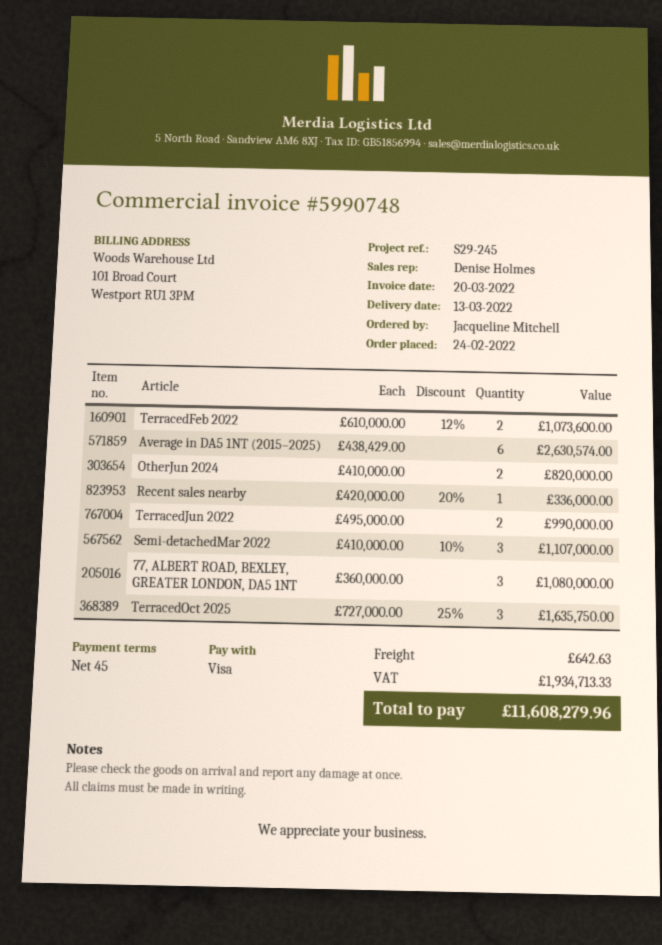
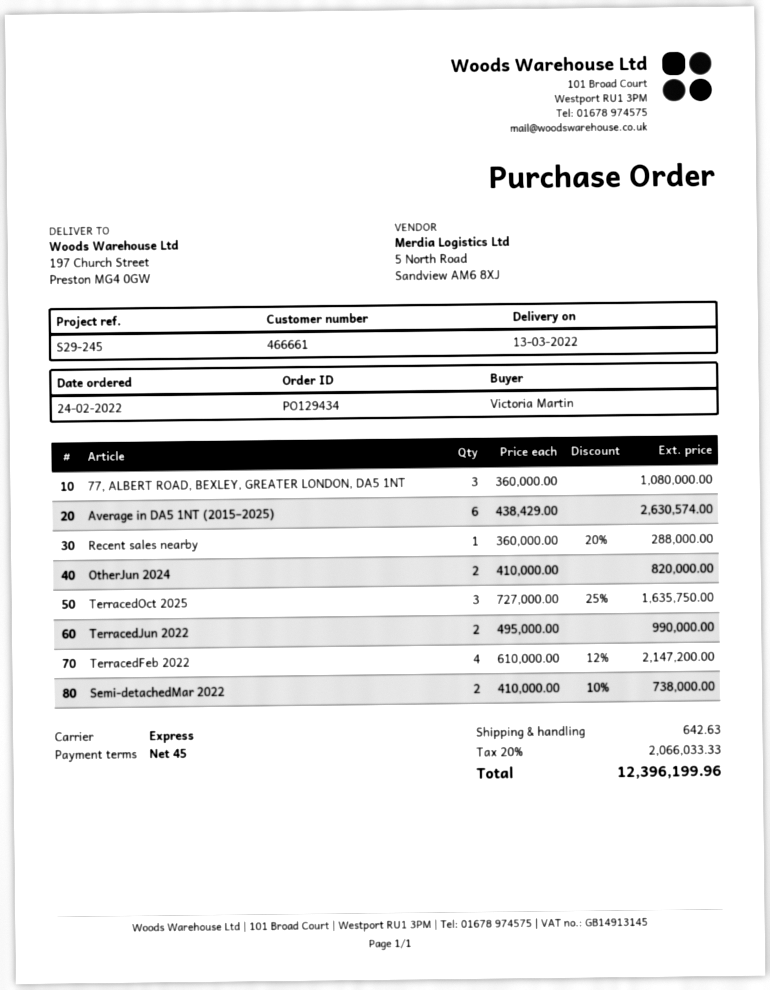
ordered by: Jacqueline Mitchell -> Victoria Martin
TerracedFeb 2022: 2 x 610000.00 - 12% = 1073600.00 -> 4 x 610000.00 - 12% = 2147200.00
Recent sales nearby: 1 x 420000.00 - 20% = 336000.00 -> 1 x 360000.00 - 20% = 288000.00
Semi-detachedMar 2022: 3 x 410000.00 - 10% = 1107000.00 -> 2 x 410000.00 - 10% = 738000.00
tax: 1934713.33 -> 2066033.33
total: 11608279.96 -> 12396199.96

